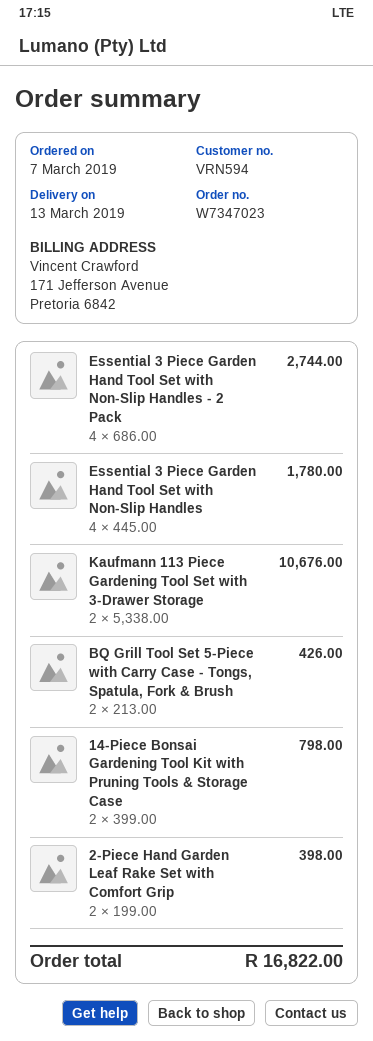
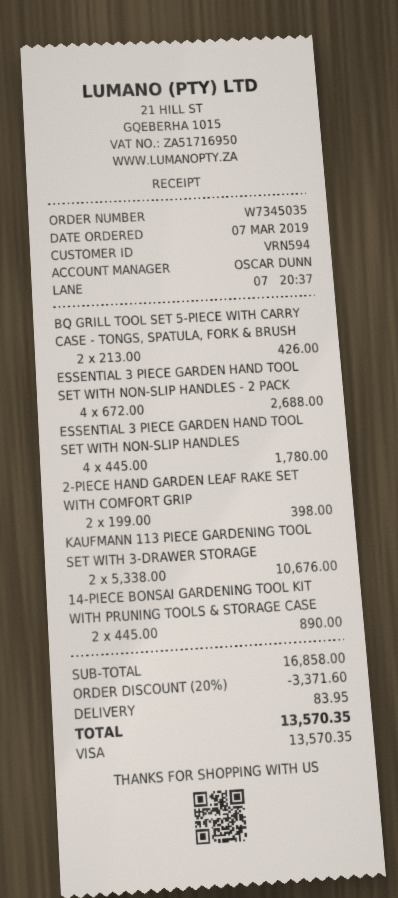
order number: W7347023 -> W7345035
Essential 3 Piece Garden Hand Tool Set with Non-Slip Handles - 2 Pack: 4 x 686.00 = 2744.00 -> 4 x 672.00 = 2688.00
14-Piece Bonsai Gardening Tool Kit with Pruning Tools & Storage Case: 2 x 399.00 = 798.00 -> 2 x 445.00 = 890.00
discount: none -> 20% = 3371.60
shipping: none -> 83.95
total: 16822.00 -> 13570.35

